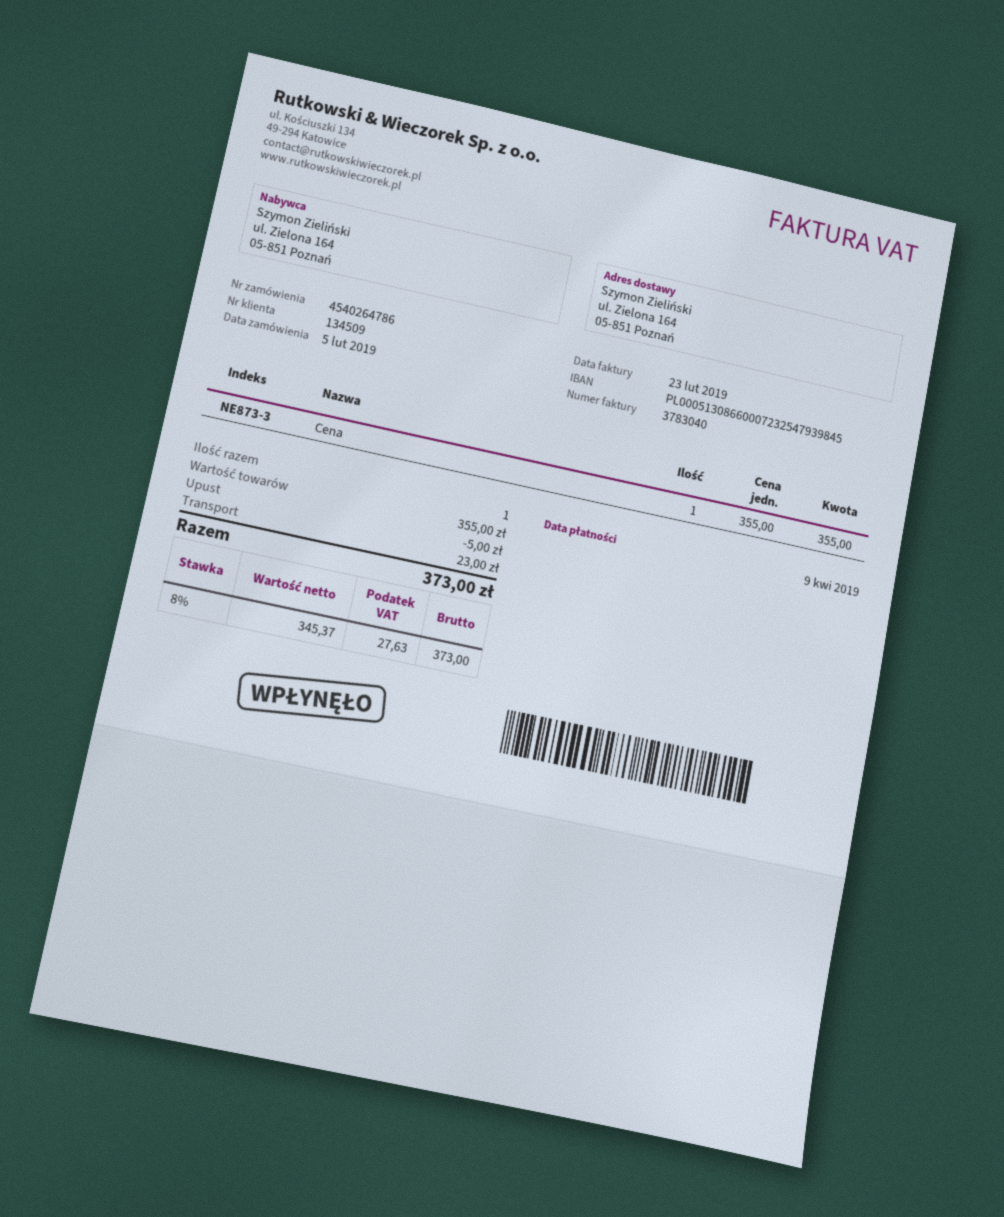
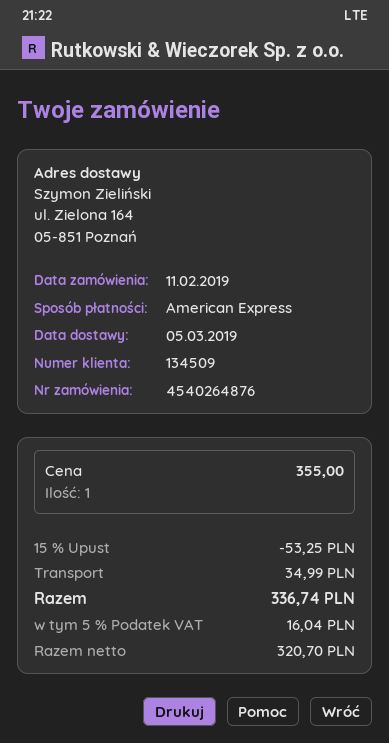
order number: 4540264786 -> 4540264876
order date: 2019-02-05 -> 2019-02-11
discount: 5.00 -> 53.25
shipping: 23.00 -> 34.99
net: 345.37 -> 320.70
tax: 8% = 27.63 -> 5% = 16.04
total: 373.00 -> 336.74

